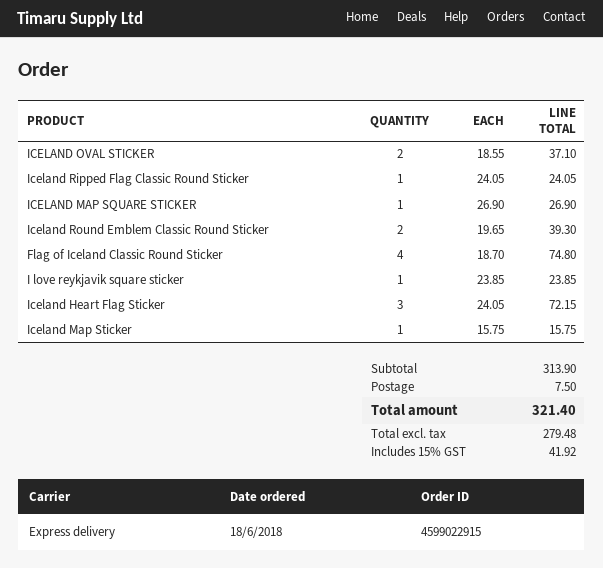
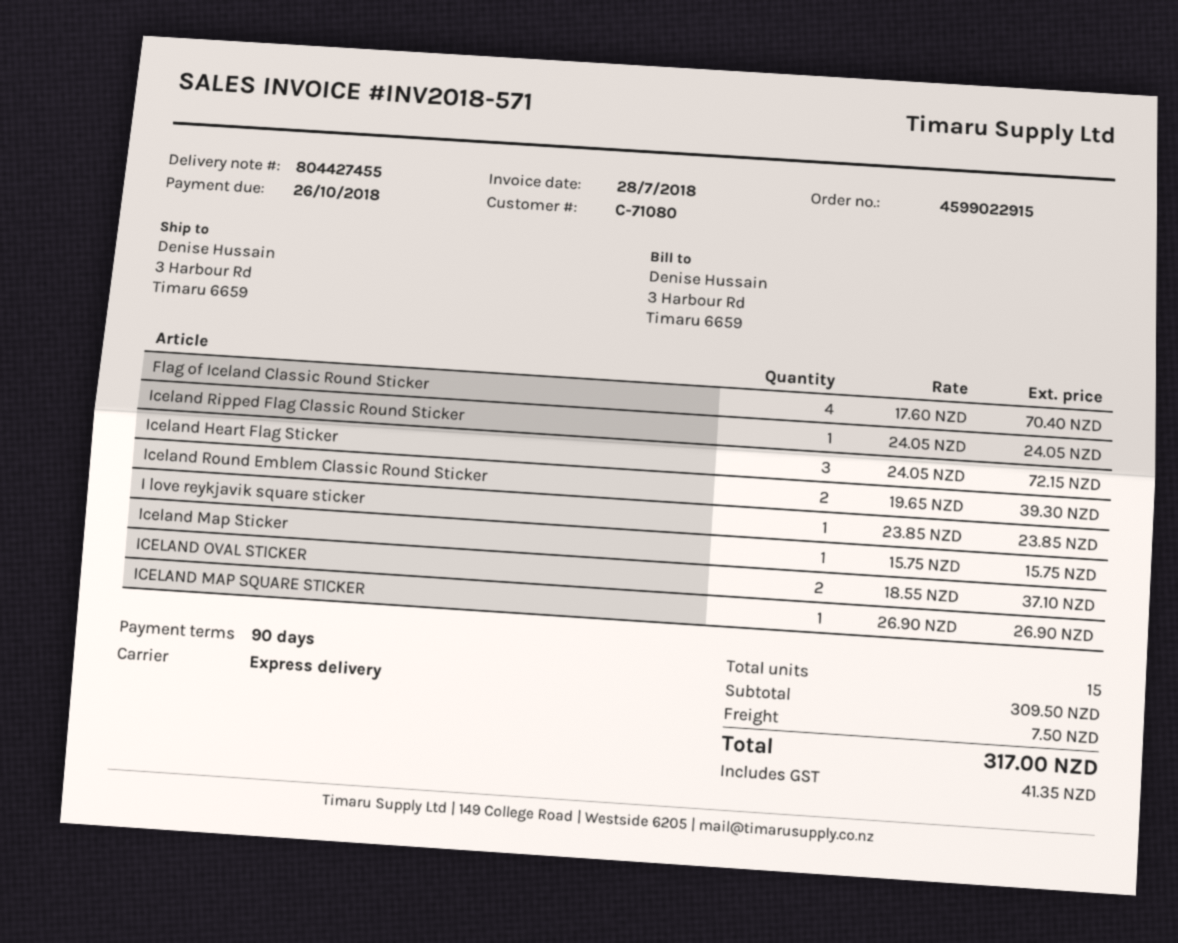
Flag of Iceland Classic Round Sticker: 4 x 18.70 = 74.80 -> 4 x 17.60 = 70.40
subtotal: 313.90 -> 309.50
tax: 41.92 -> 41.35
total: 321.40 -> 317.00

